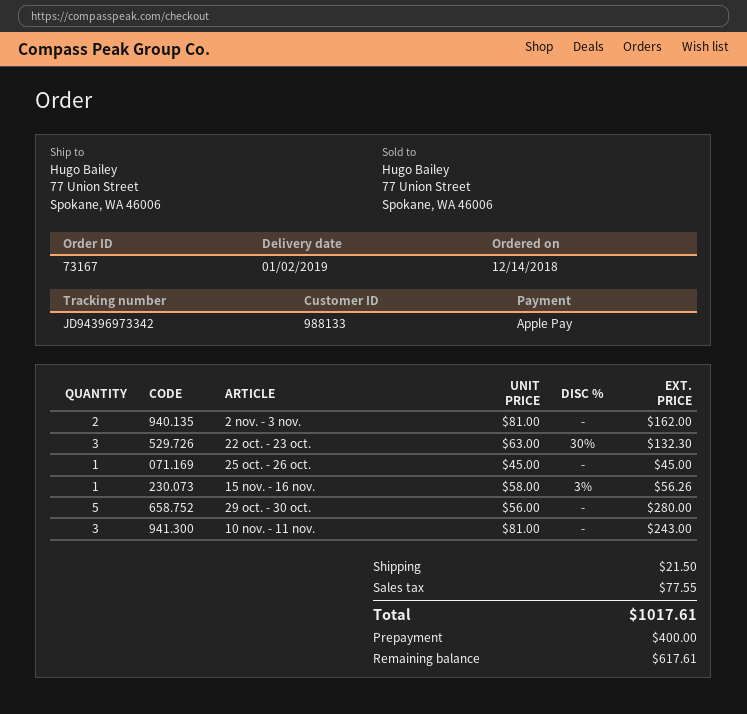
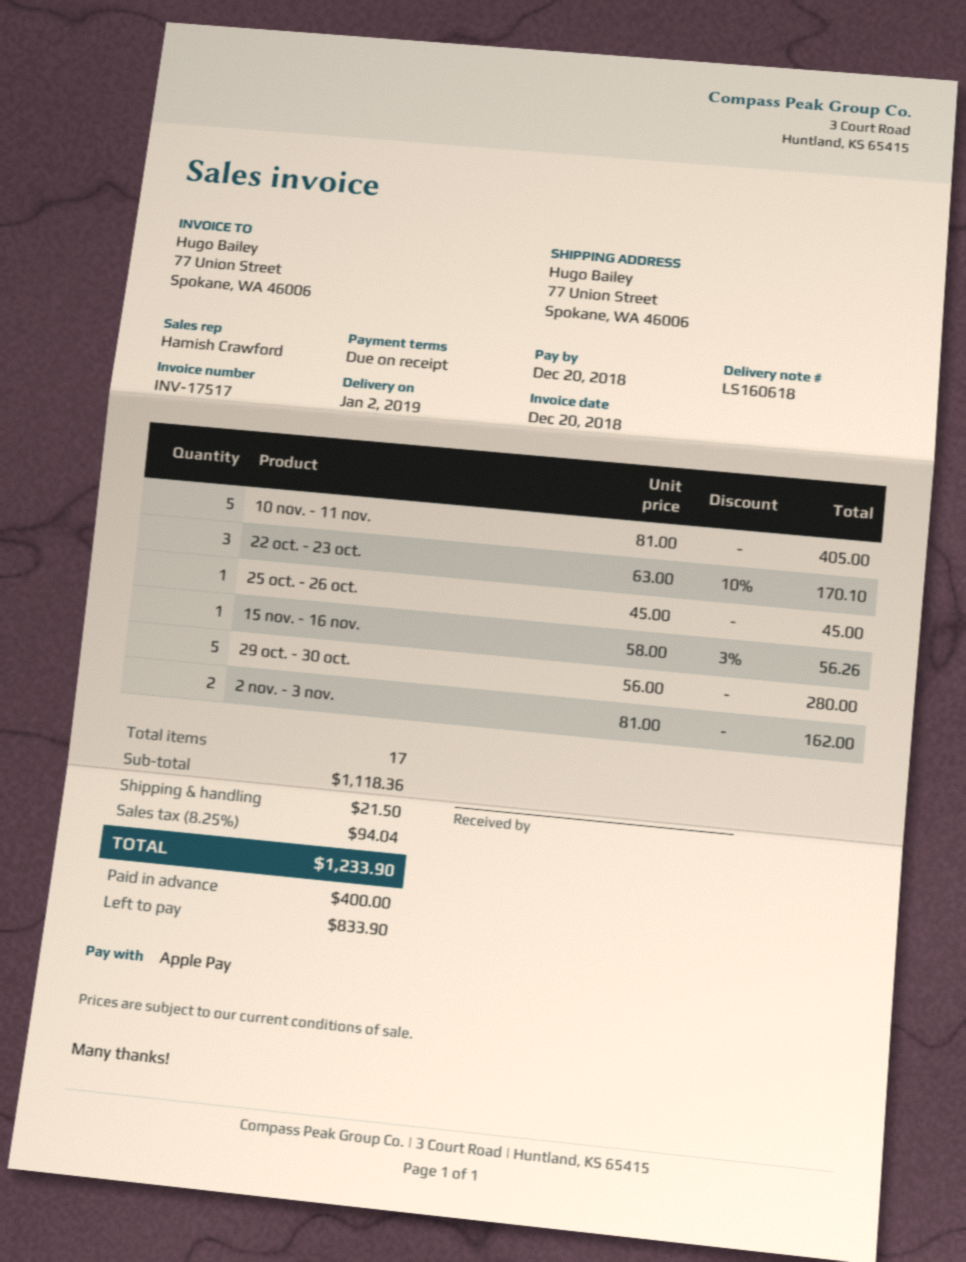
22 oct. - 23 oct.: 3 x 63.00 - 30% = 132.30 -> 3 x 63.00 - 10% = 170.10
10 nov. - 11 nov.: 3 x 81.00 = 243.00 -> 5 x 81.00 = 405.00
tax: 77.55 -> 94.04
total: 1017.61 -> 1233.90
balance: 617.61 -> 833.90

